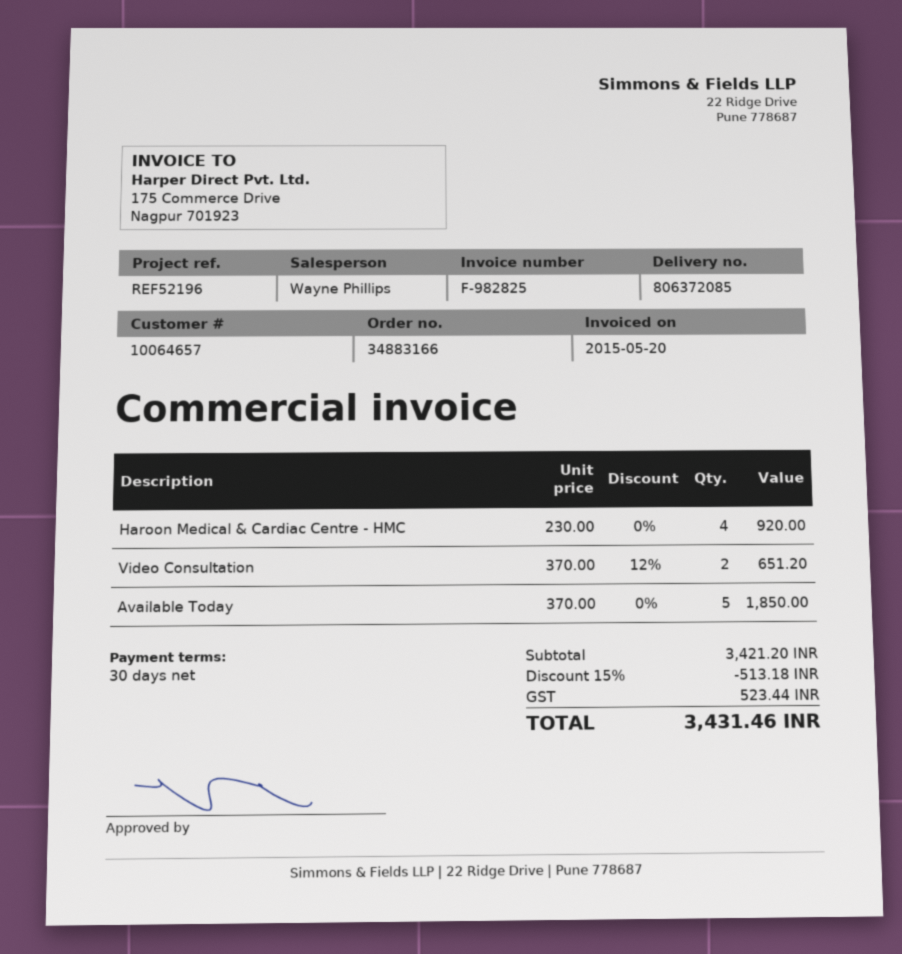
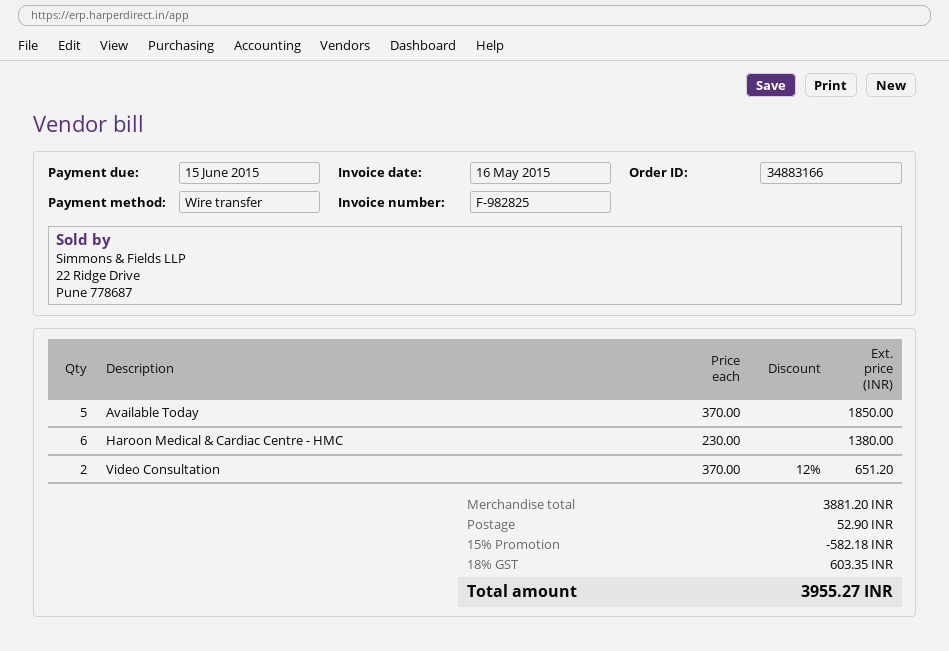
invoice date: 2015-05-20 -> 2015-05-16
Haroon Medical & Cardiac Centre - HMC: 4 x 230.00 = 920.00 -> 6 x 230.00 = 1380.00
subtotal: 3421.20 -> 3881.20
discount: 15% = 513.18 -> 15% = 582.18
shipping: none -> 52.90
tax: 523.44 -> 603.35
total: 3431.46 -> 3955.27

